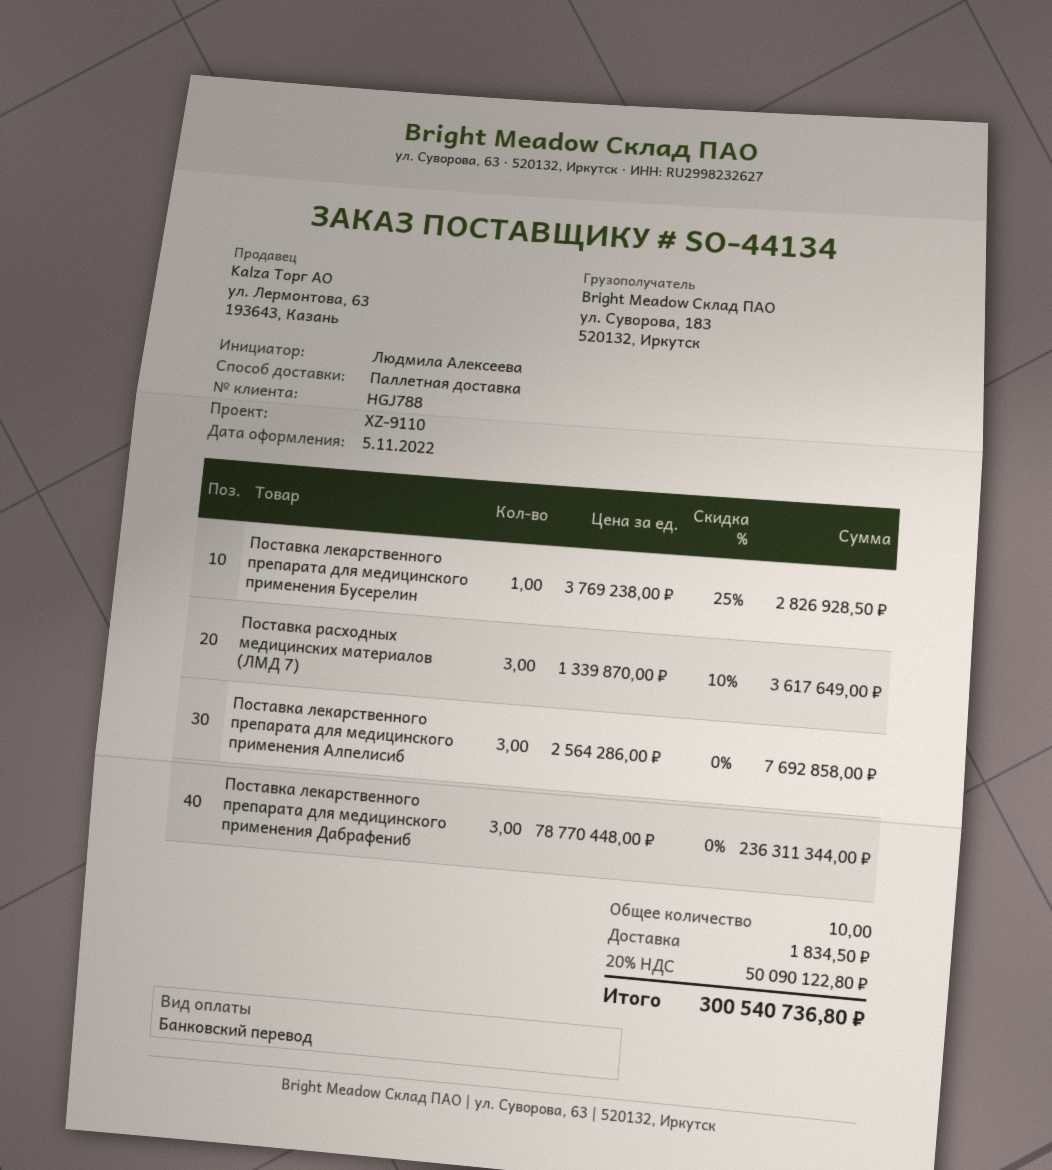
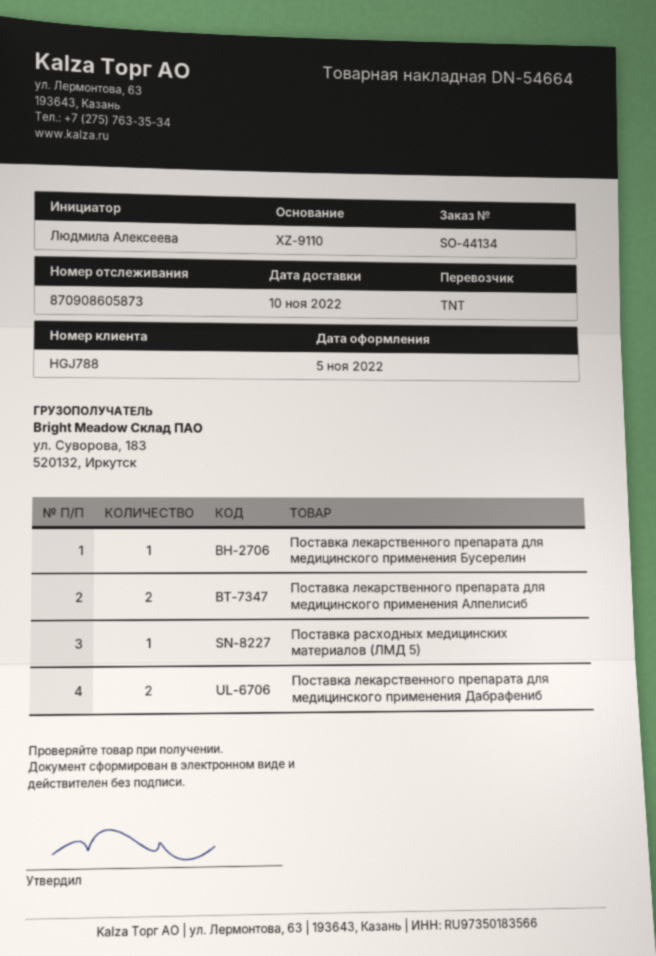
shipping method: pallet freight -> TNT
Поставка расходных медицинских материалов (ЛМД 7): 3 -> none
Поставка лекарственного препарата для медицинского применения Алпелисиб: 3 -> 2
Поставка лекарственного препарата для медицинского применения Дабрафениб: 3 -> 2
Поставка расходных медицинских материалов (ЛМД 5): none -> 1

